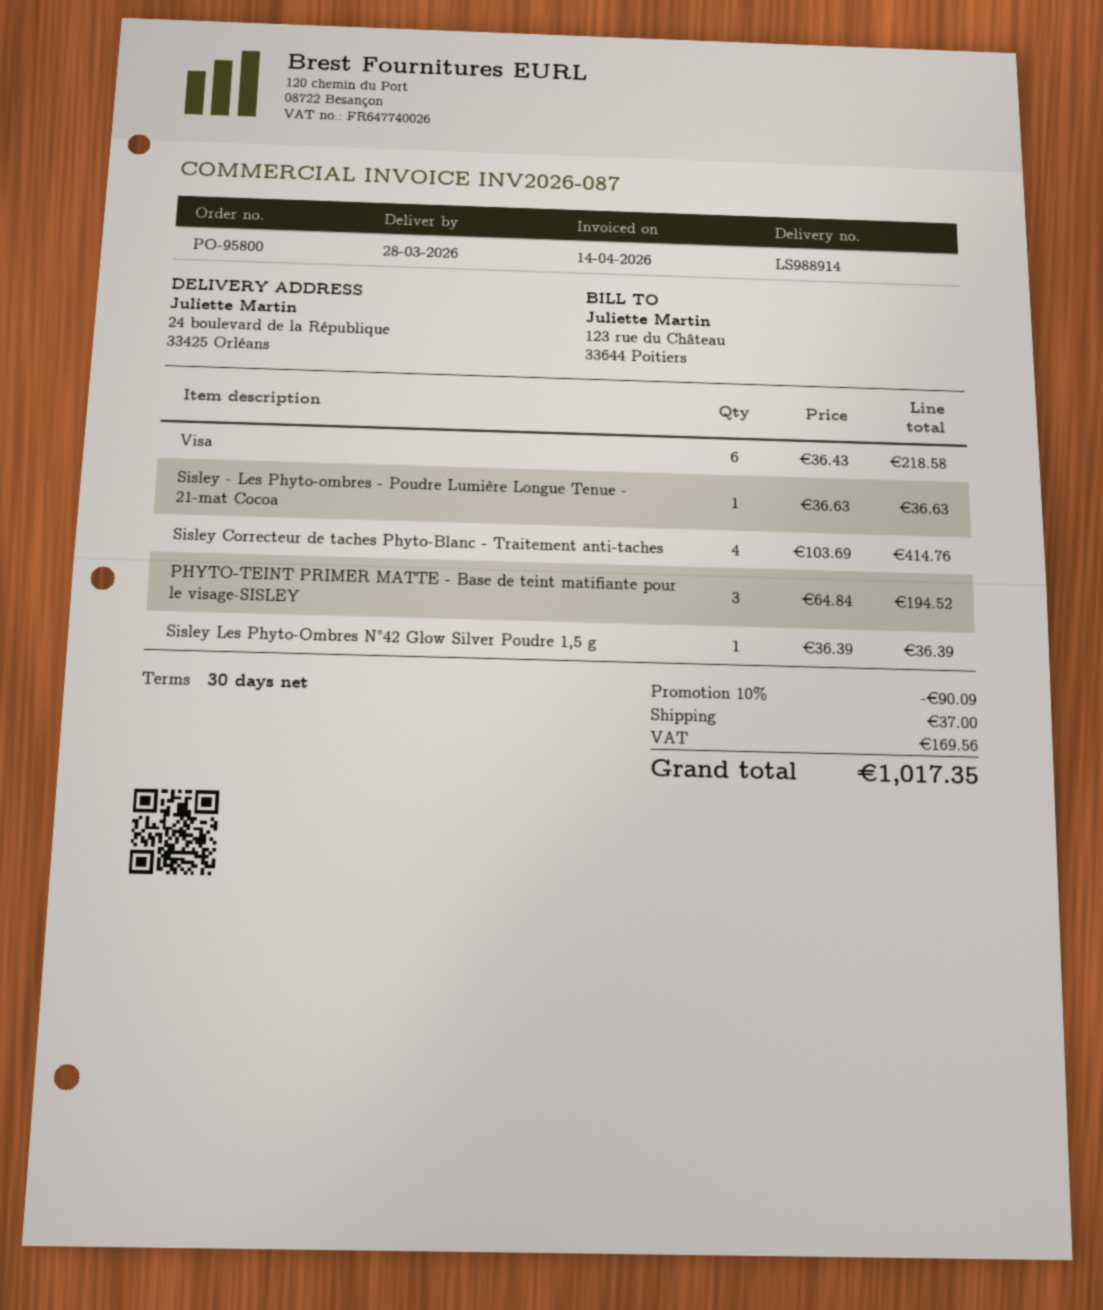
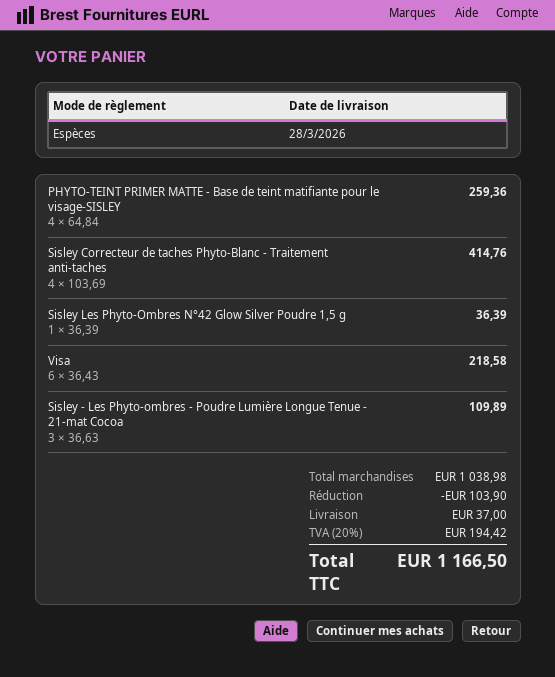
Sisley - Les Phyto-ombres - Poudre Lumière Longue Tenue - 21-mat Cocoa: 1 x 36.63 = 36.63 -> 3 x 36.63 = 109.89
PHYTO-TEINT PRIMER MATTE - Base de teint matifiante pour le visage-SISLEY: 3 x 64.84 = 194.52 -> 4 x 64.84 = 259.36
discount: 90.09 -> 103.90
tax: 169.56 -> 194.42
total: 1017.35 -> 1166.50

